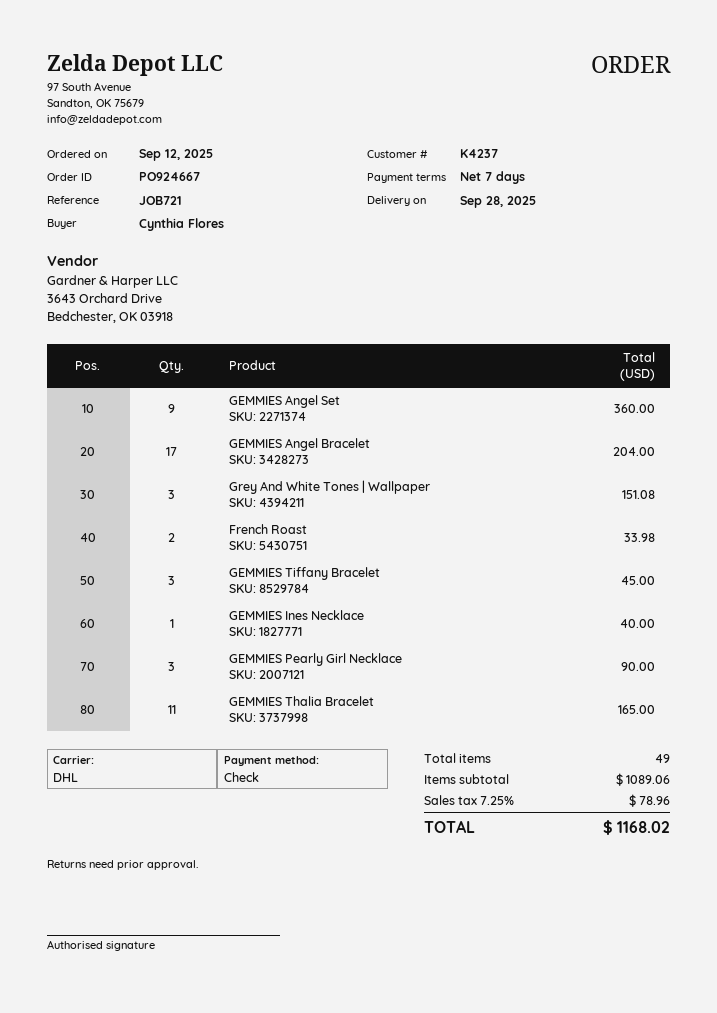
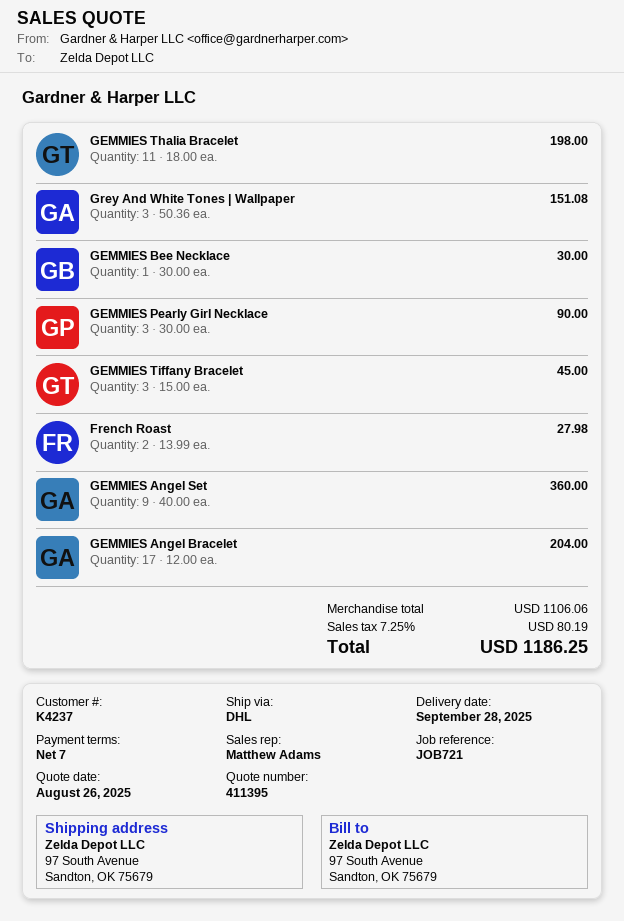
French Roast: 2 for 33.98 -> 2 for 27.98
GEMMIES Ines Necklace: 1 for 40.00 -> none
GEMMIES Thalia Bracelet: 11 for 165.00 -> 11 for 198.00
GEMMIES Bee Necklace: none -> 1 for 30.00
subtotal: 1089.06 -> 1106.06
tax: 7.25% = 78.96 -> 7.25% = 80.19
total: 1168.02 -> 1186.25

